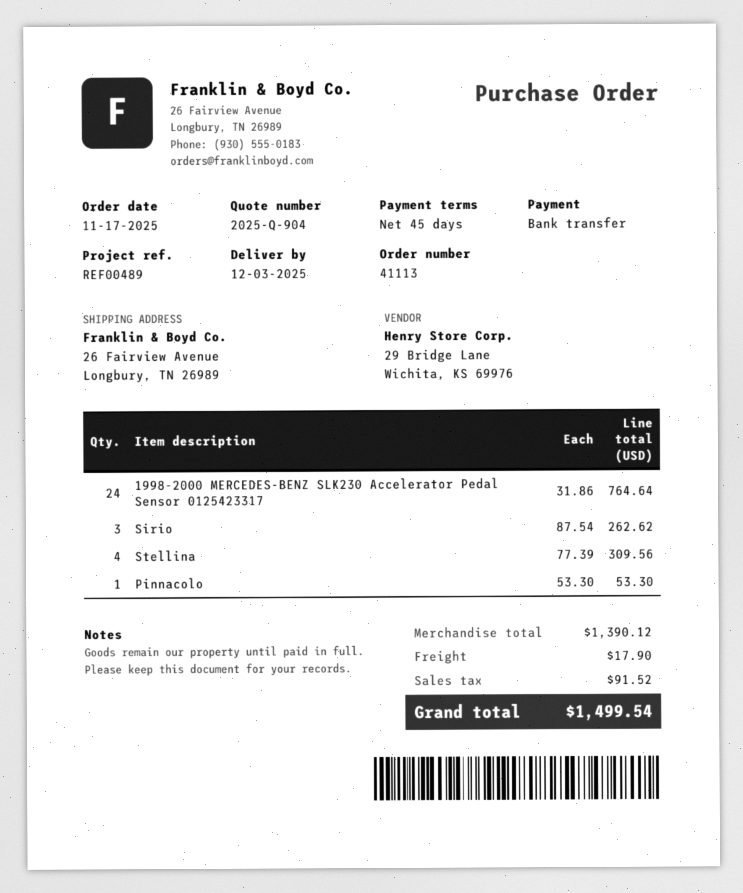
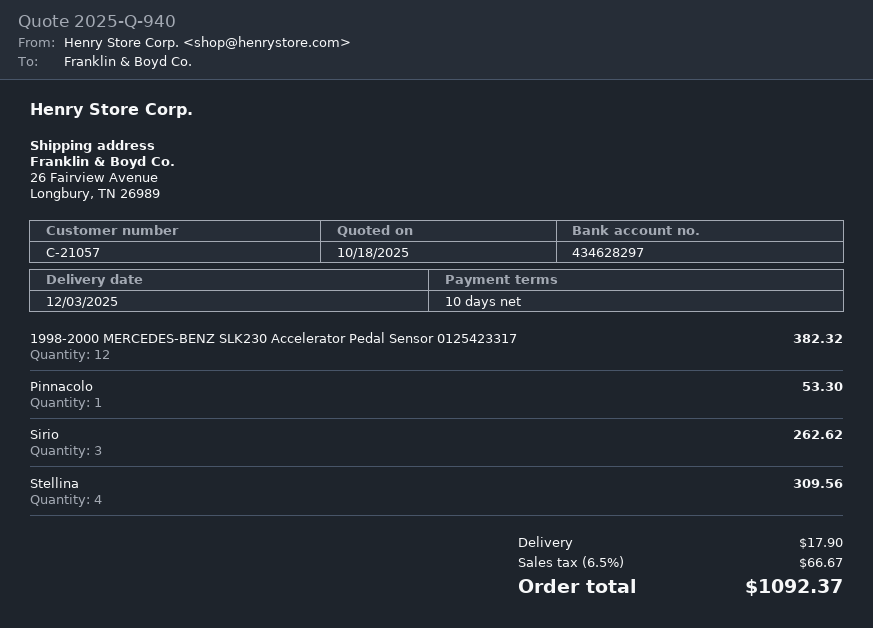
quote number: 2025-Q-904 -> 2025-Q-940
payment terms: 45 days -> 10 days
1998-2000 MERCEDES-BENZ SLK230 Accelerator Pedal Sensor 0125423317: 24 for 764.64 -> 12 for 382.32
tax: 91.52 -> 66.67
total: 1499.54 -> 1092.37

